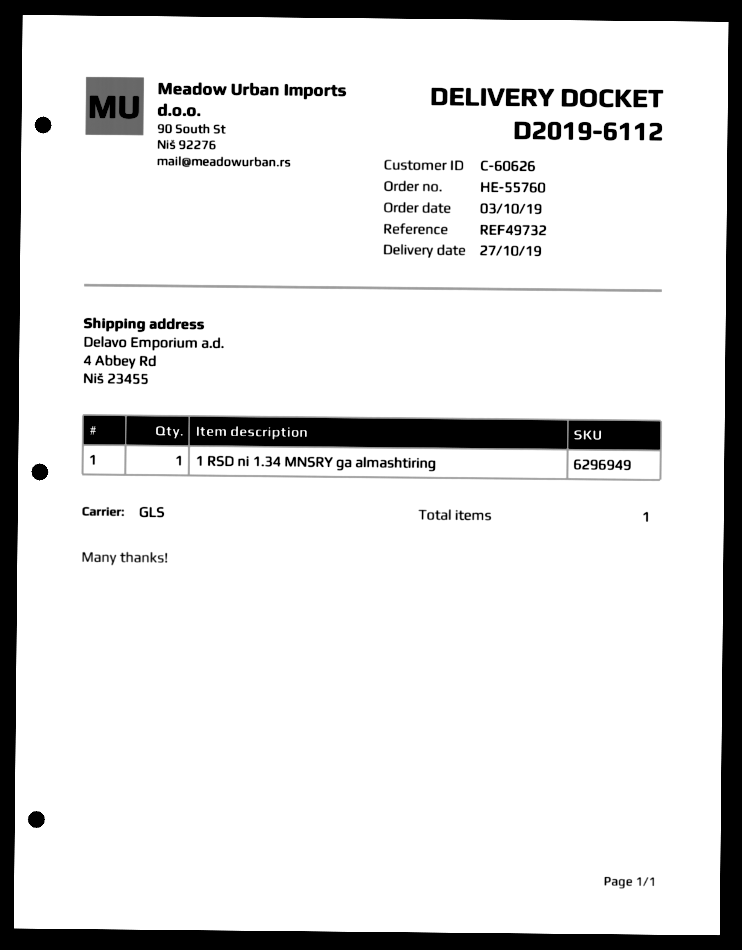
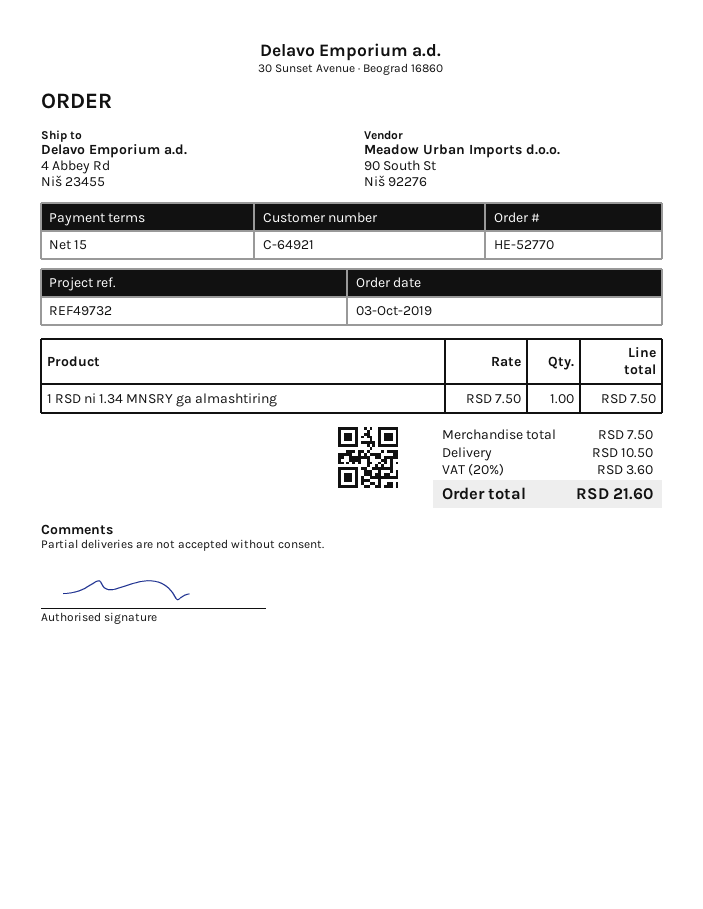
order number: HE-55760 -> HE-52770
customer number: C-60626 -> C-64921

